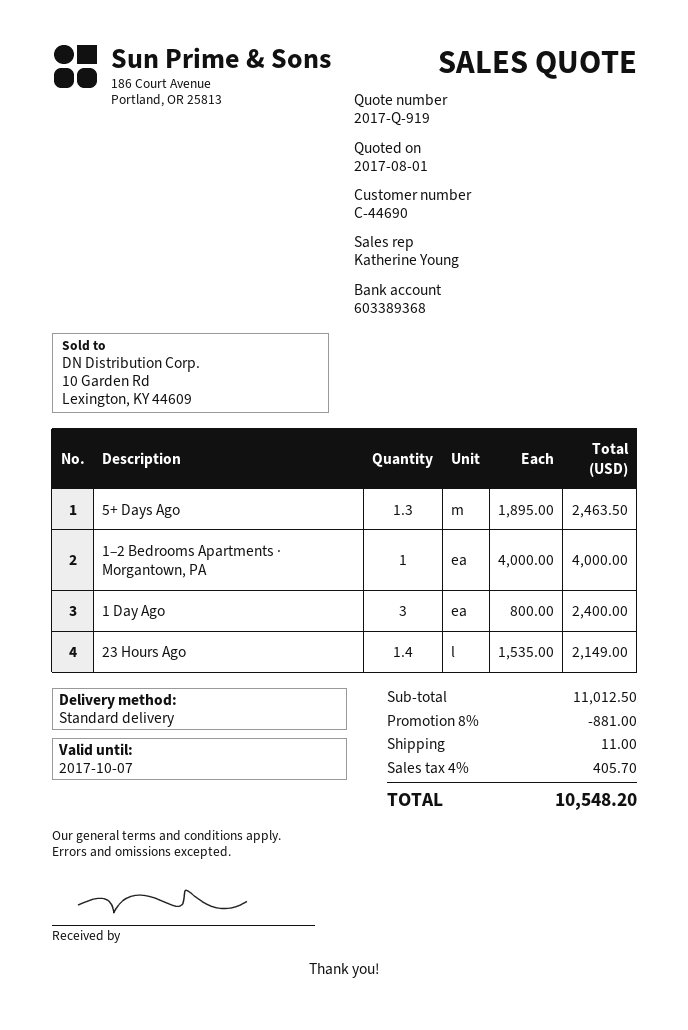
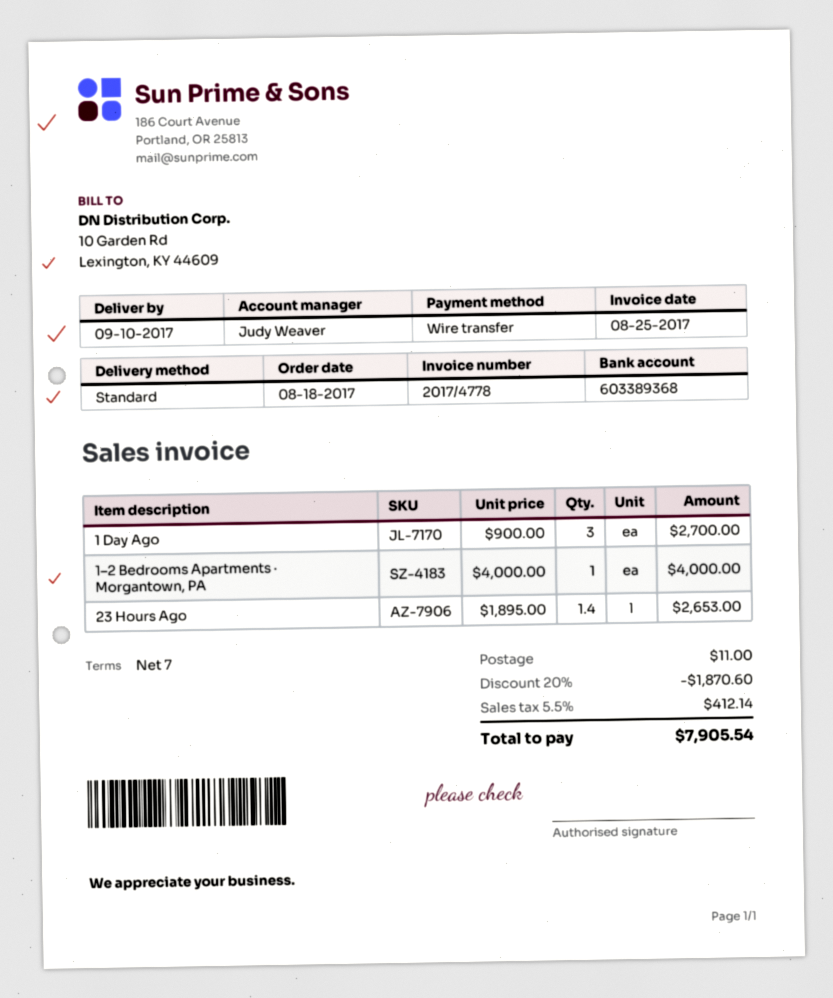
sales rep: Katherine Young -> Judy Weaver
5+ Days Ago: 1.3 x 1895.00 = 2463.50 -> none
1 Day Ago: 3 x 800.00 = 2400.00 -> 3 x 900.00 = 2700.00
23 Hours Ago: 1.4 x 1535.00 = 2149.00 -> 1.4 x 1895.00 = 2653.00
discount: 8% = 881.00 -> 20% = 1870.60
tax: 4% = 405.70 -> 5.5% = 412.14
total: 10548.20 -> 7905.54

